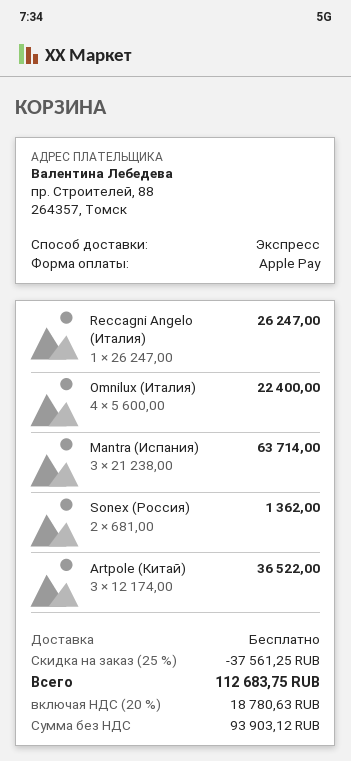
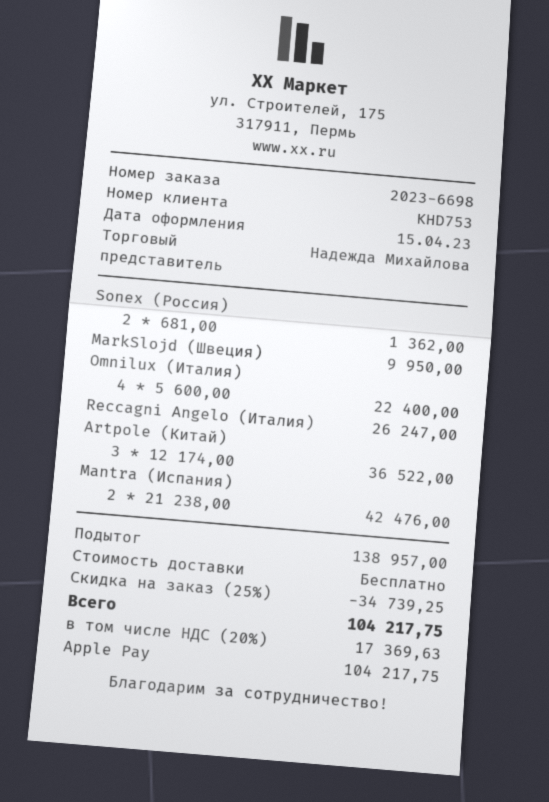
Mantra (Испания): 3 x 21238.00 = 63714.00 -> 2 x 21238.00 = 42476.00
MarkSlojd (Швеция): none -> 1 x 9950.00 = 9950.00
discount: 25% = 37561.25 -> 25% = 34739.25
tax: 20% = 18780.63 -> 20% = 17369.63
total: 112683.75 -> 104217.75

